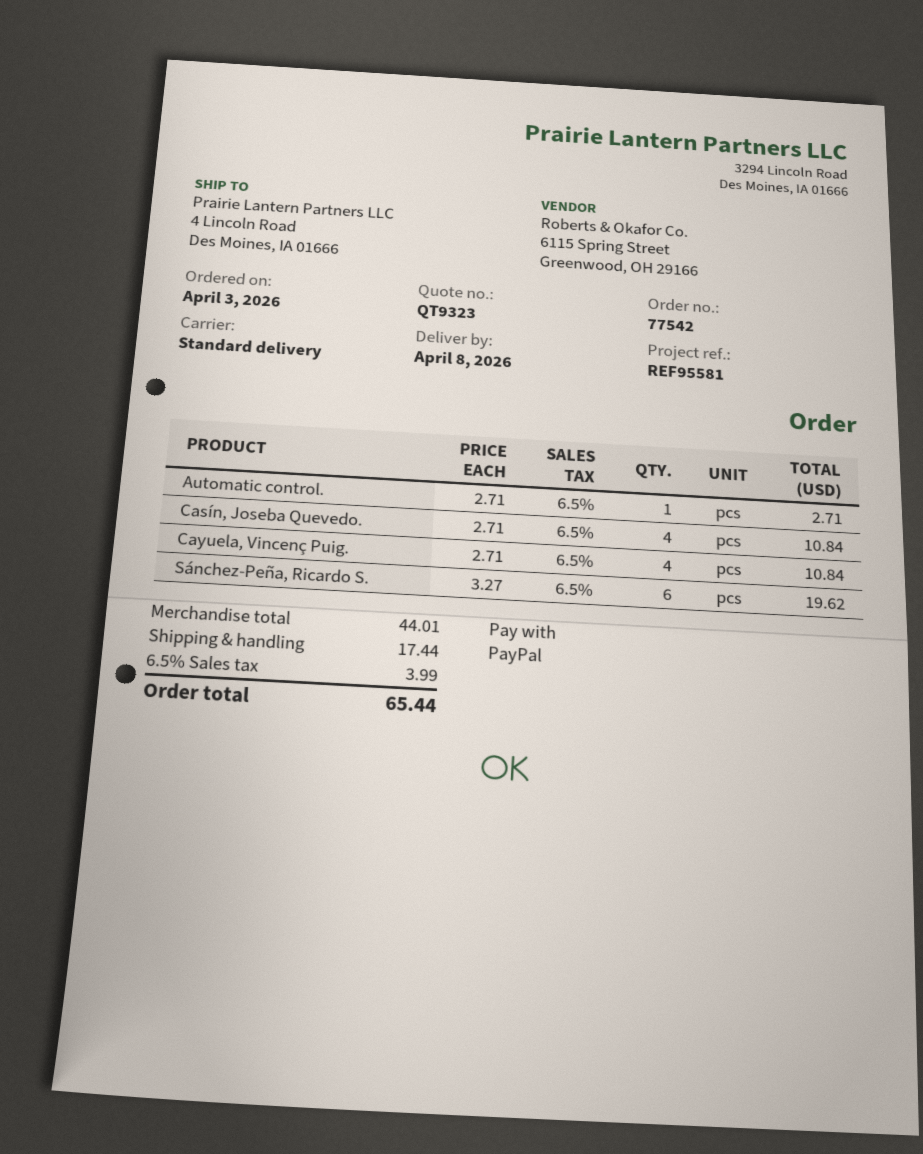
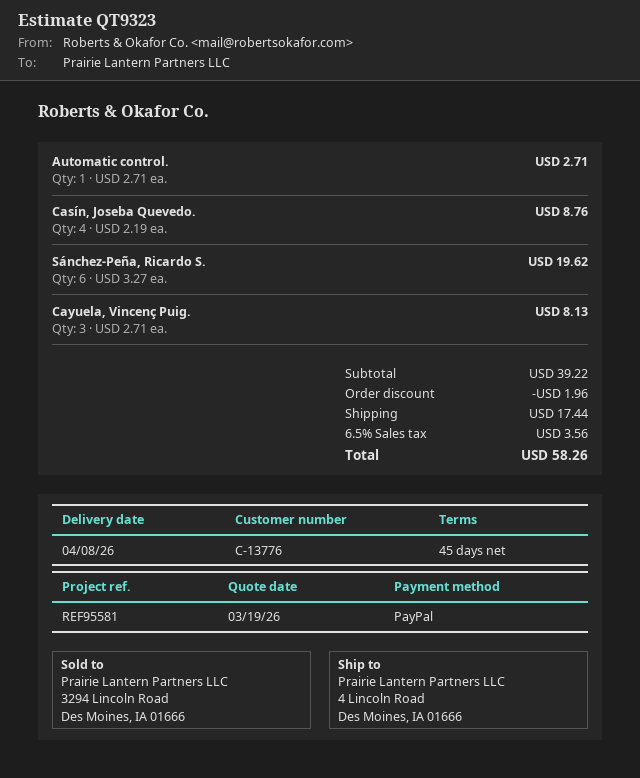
Casín, Joseba Quevedo.: 4 x 2.71 = 10.84 -> 4 x 2.19 = 8.76
Cayuela, Vincenç Puig.: 4 x 2.71 = 10.84 -> 3 x 2.71 = 8.13
subtotal: 44.01 -> 39.22
discount: none -> 1.96
tax: 6.5% = 3.99 -> 6.5% = 3.56
total: 65.44 -> 58.26

